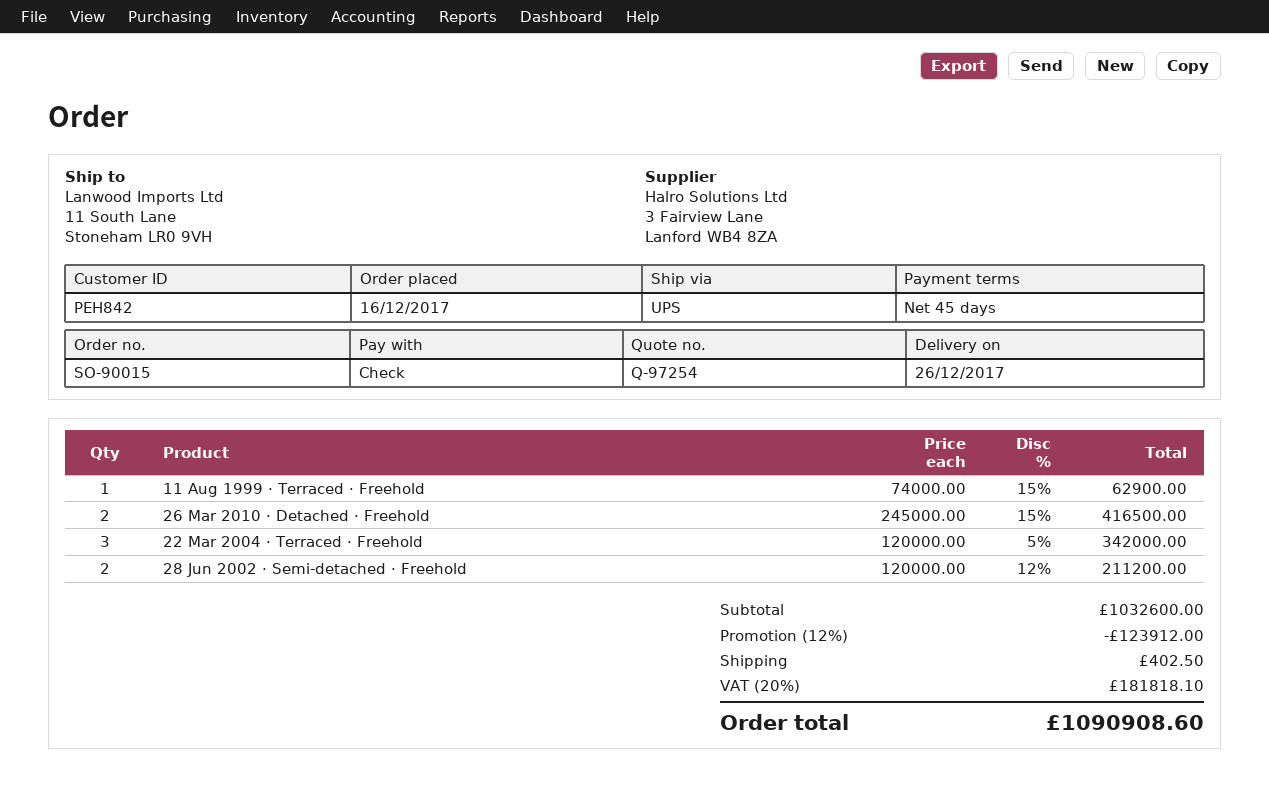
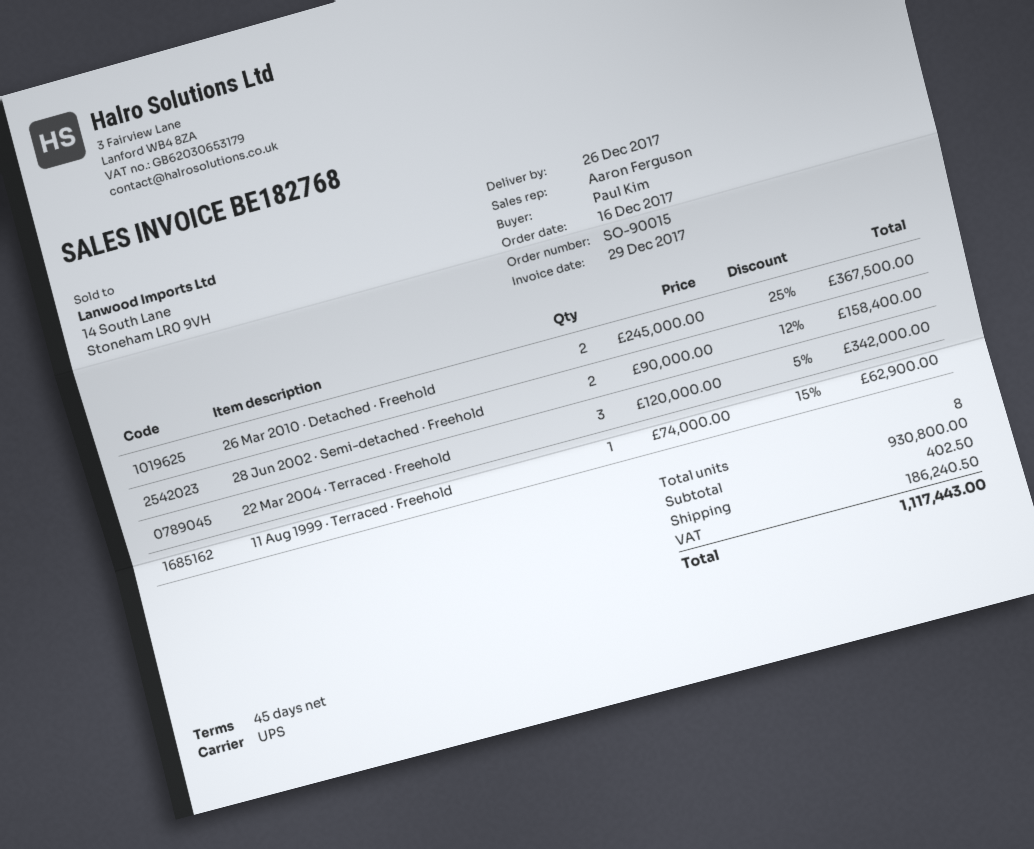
26 Mar 2010 · Detached · Freehold: 2 x 245000.00 - 15% = 416500.00 -> 2 x 245000.00 - 25% = 367500.00
28 Jun 2002 · Semi-detached · Freehold: 2 x 120000.00 - 12% = 211200.00 -> 2 x 90000.00 - 12% = 158400.00
subtotal: 1032600.00 -> 930800.00
discount: 12% = 123912.00 -> none
tax: 181818.10 -> 186240.50
total: 1090908.60 -> 1117443.00

